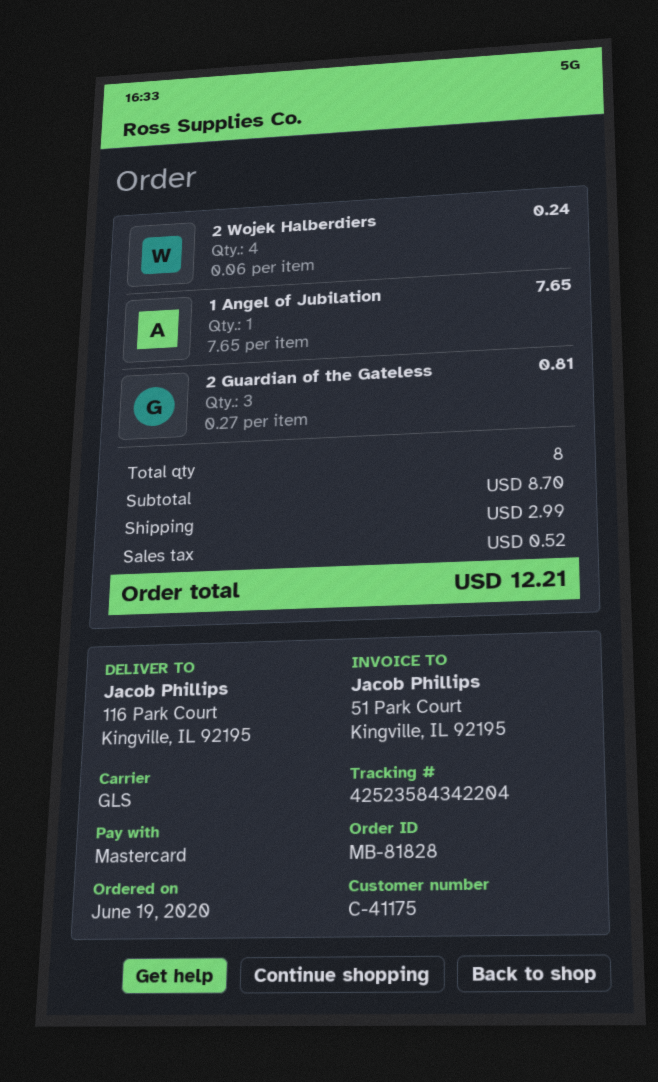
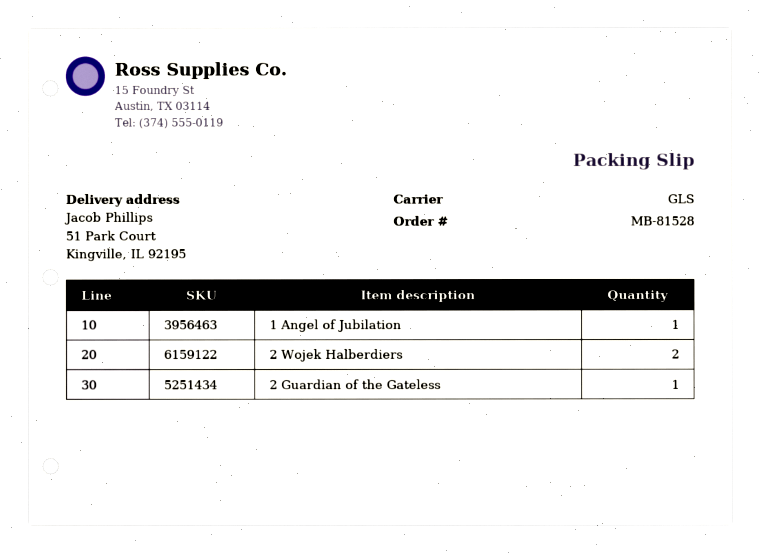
order number: MB-81828 -> MB-81528
ship to: 116 Park Court, Kingville, IL 92195 -> 51 Park Court, Kingville, IL 92195
2 Wojek Halberdiers: 4 -> 2
2 Guardian of the Gateless: 3 -> 1

